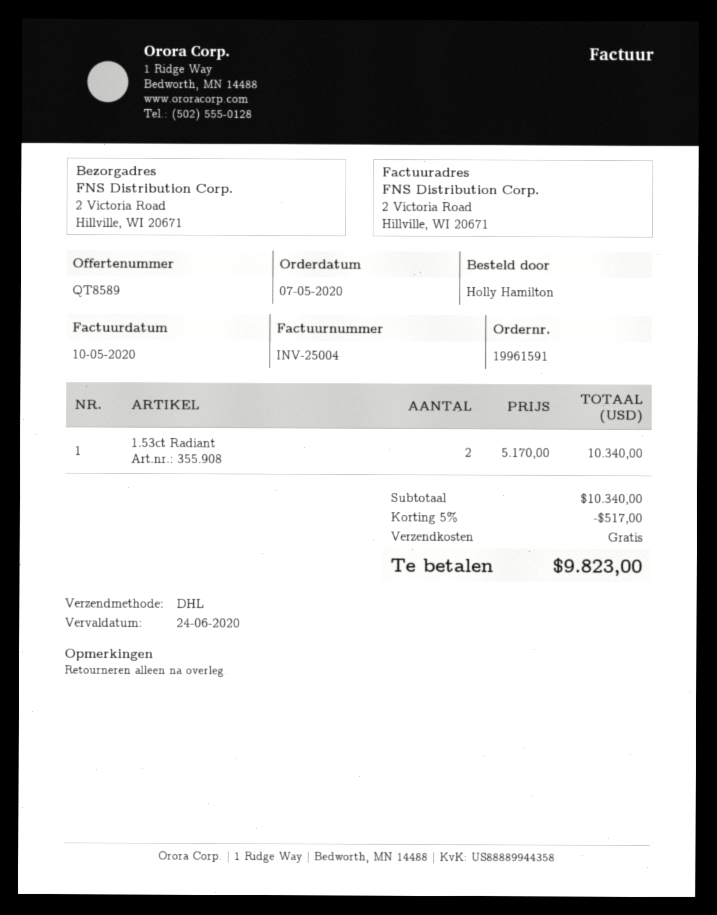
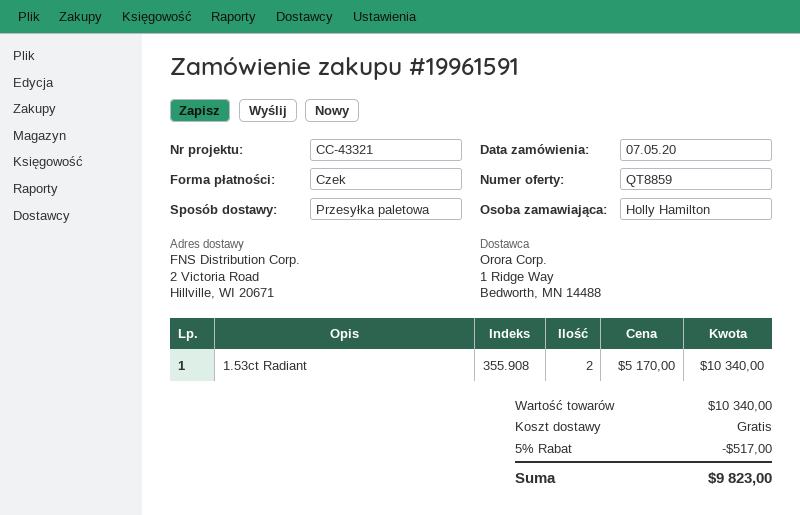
quote number: QT8589 -> QT8859
shipping method: DHL -> pallet freight

